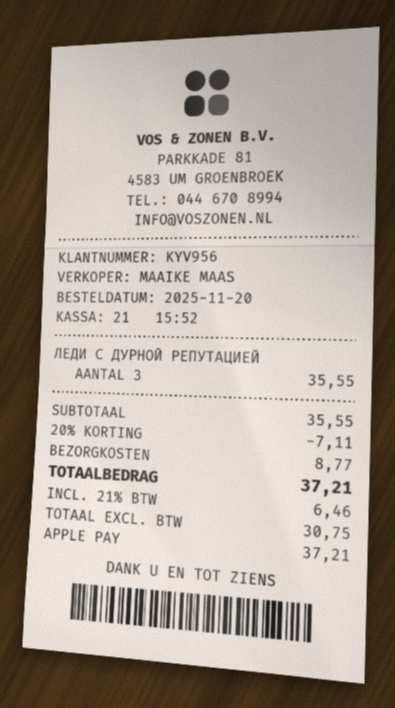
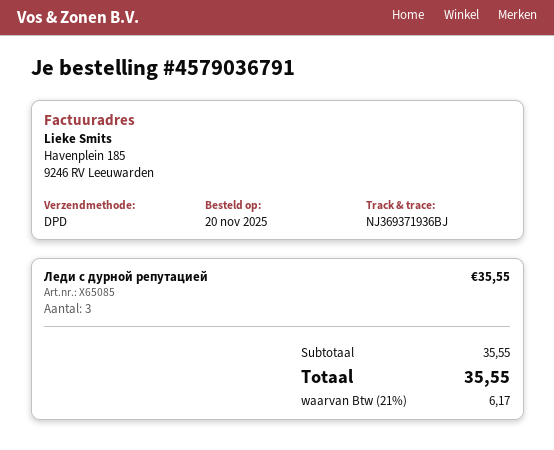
discount: 20% = 7.11 -> none
shipping: 8.77 -> none
tax: 21% = 6.46 -> 21% = 6.17
total: 37.21 -> 35.55

